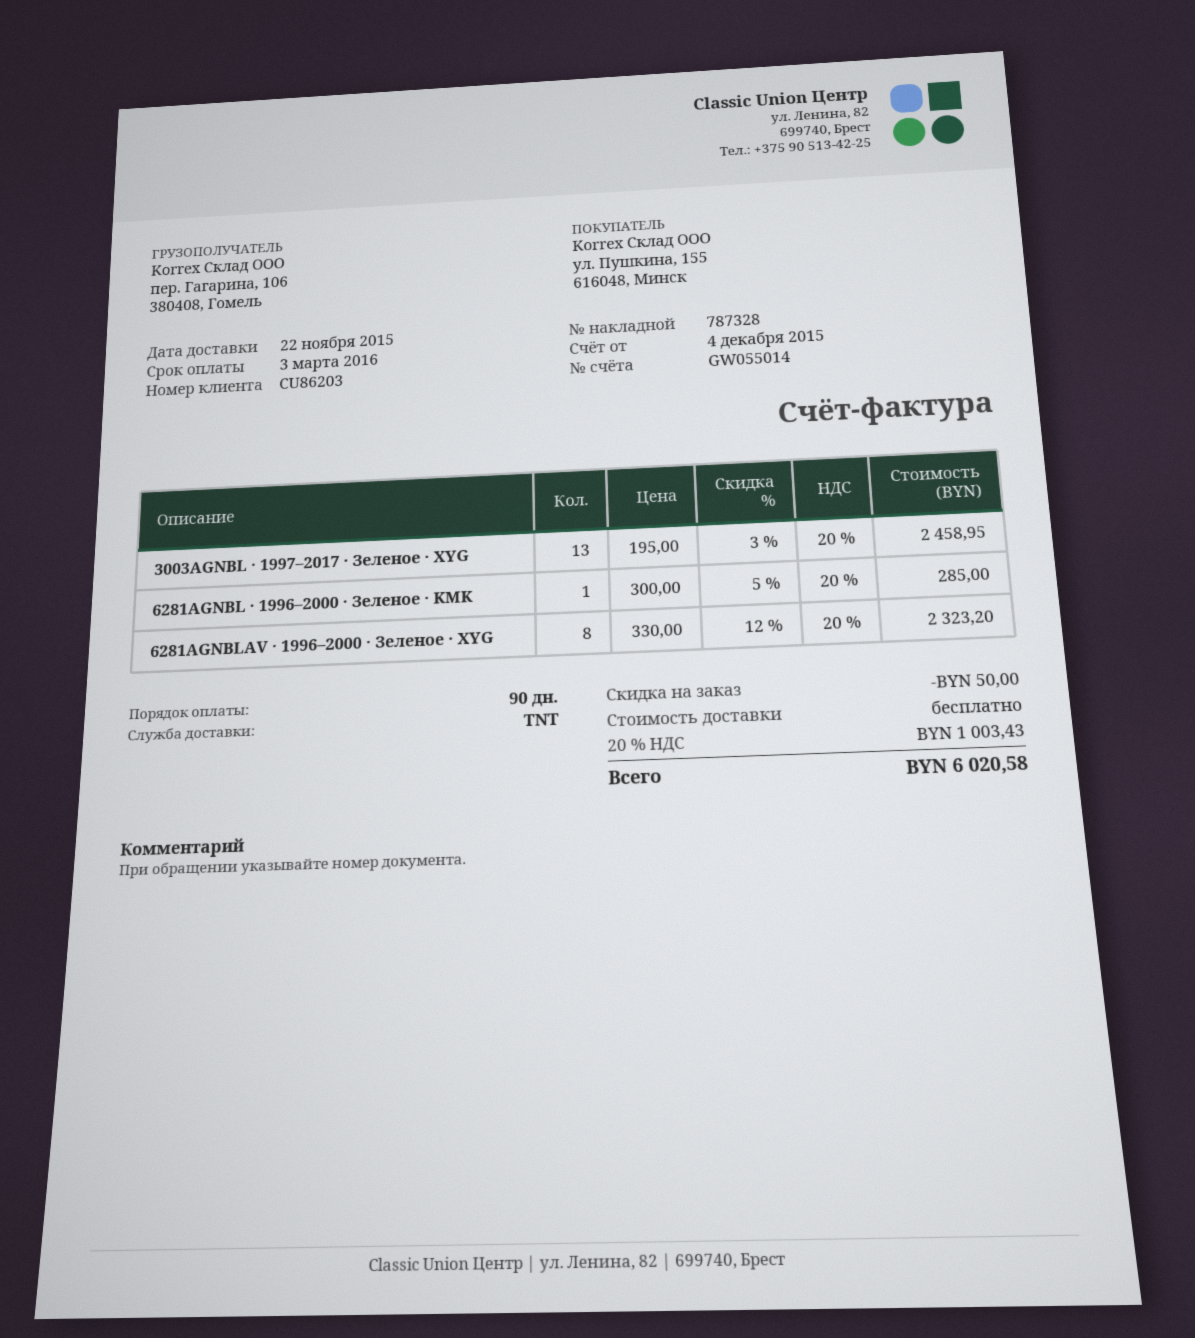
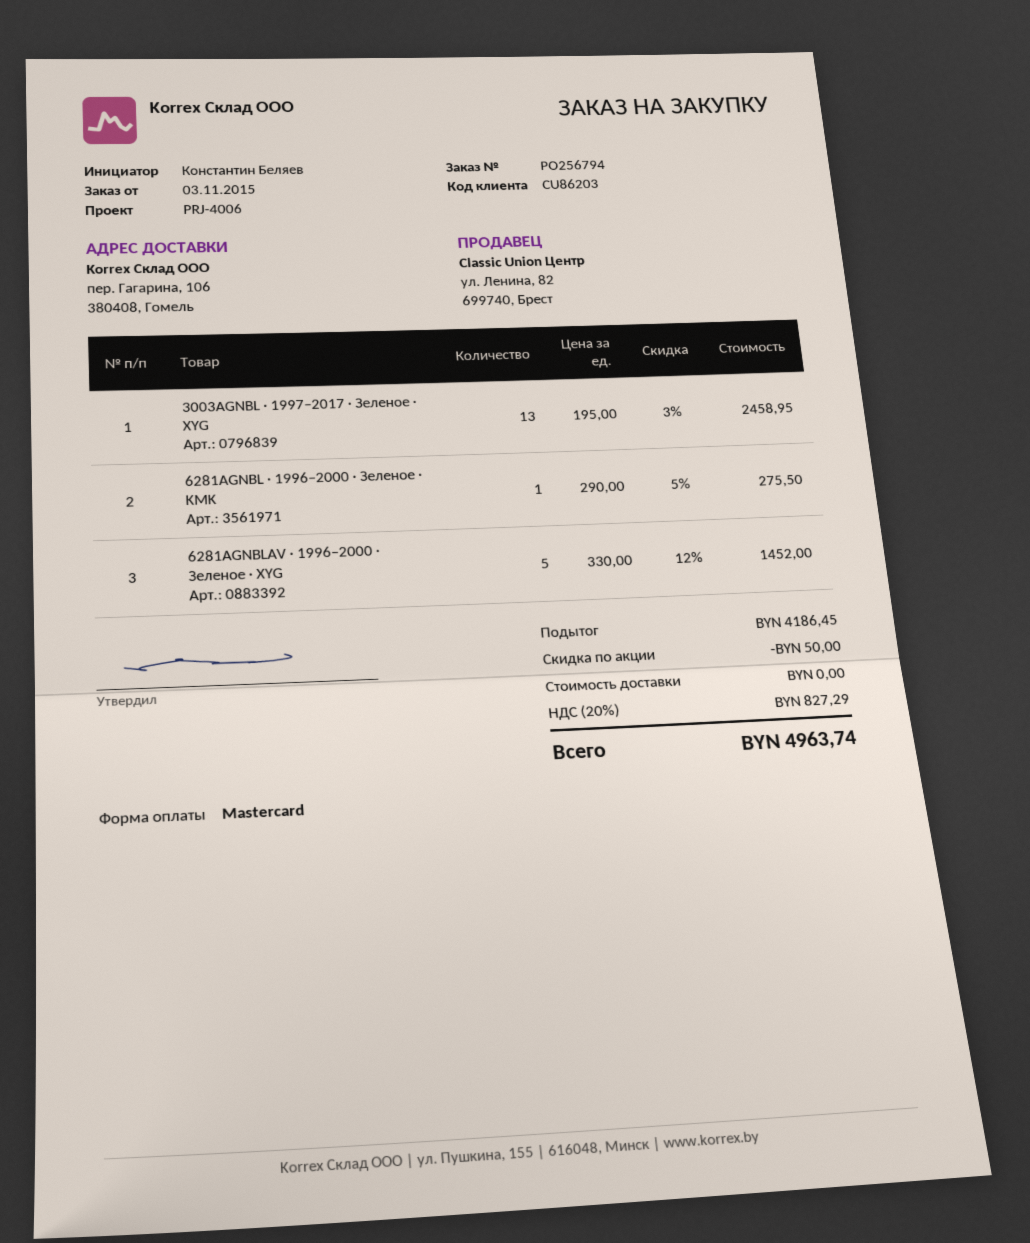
6281AGNBL · 1996–2000 · Зеленое · KMK: 1 x 300.00 - 5% = 285.00 -> 1 x 290.00 - 5% = 275.50
6281AGNBLAV · 1996–2000 · Зеленое · XYG: 8 x 330.00 - 12% = 2323.20 -> 5 x 330.00 - 12% = 1452.00
tax: 20% = 1003.43 -> 20% = 827.29
total: 6020.58 -> 4963.74

